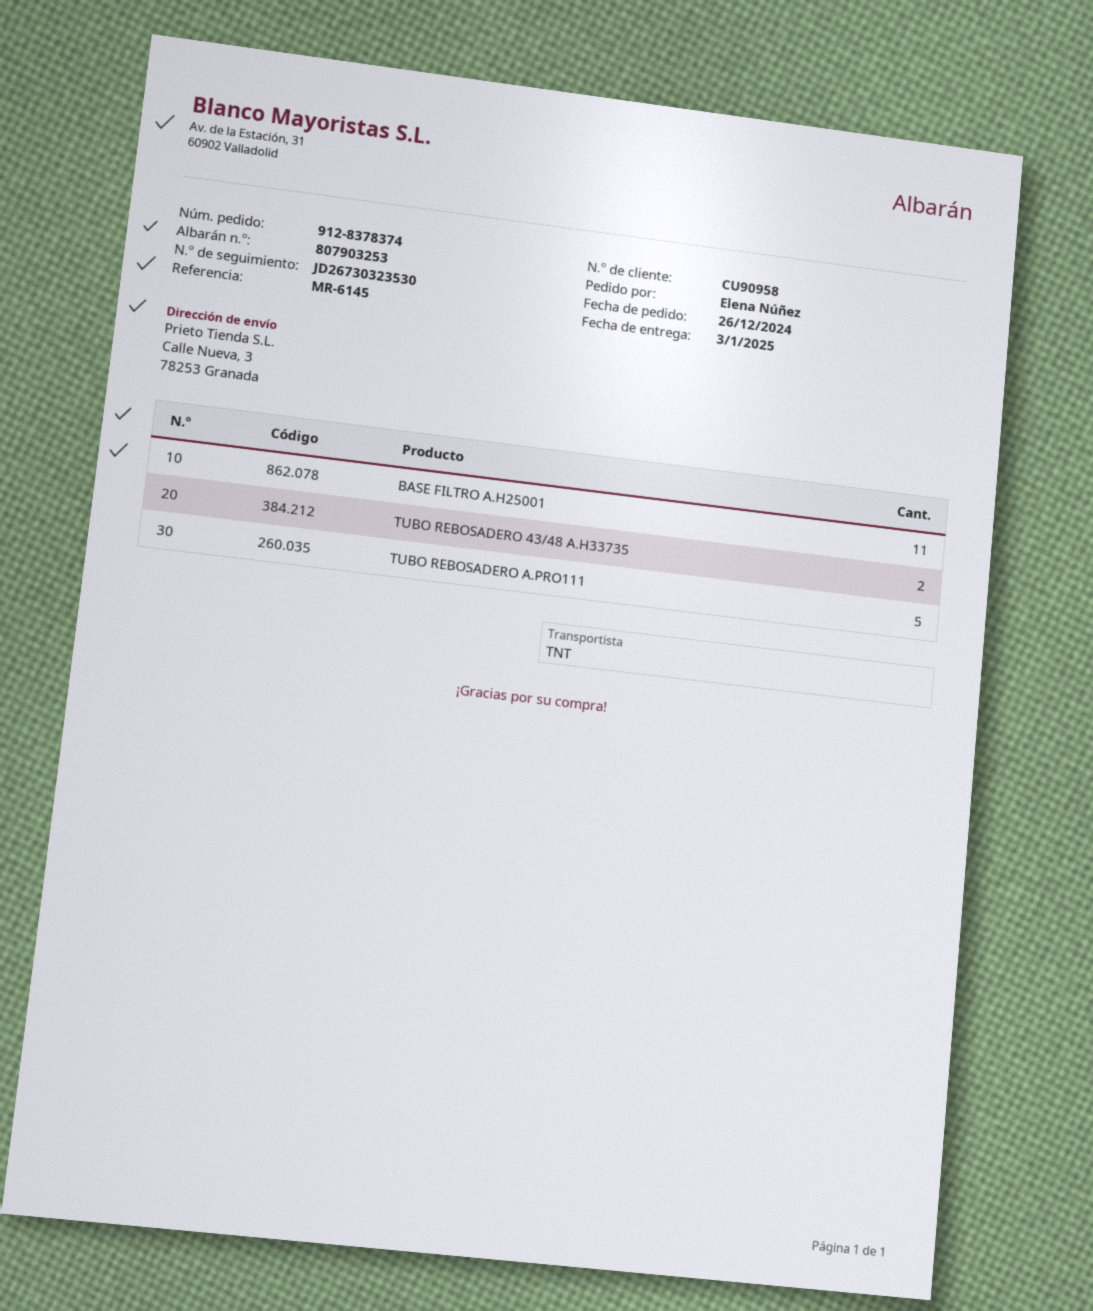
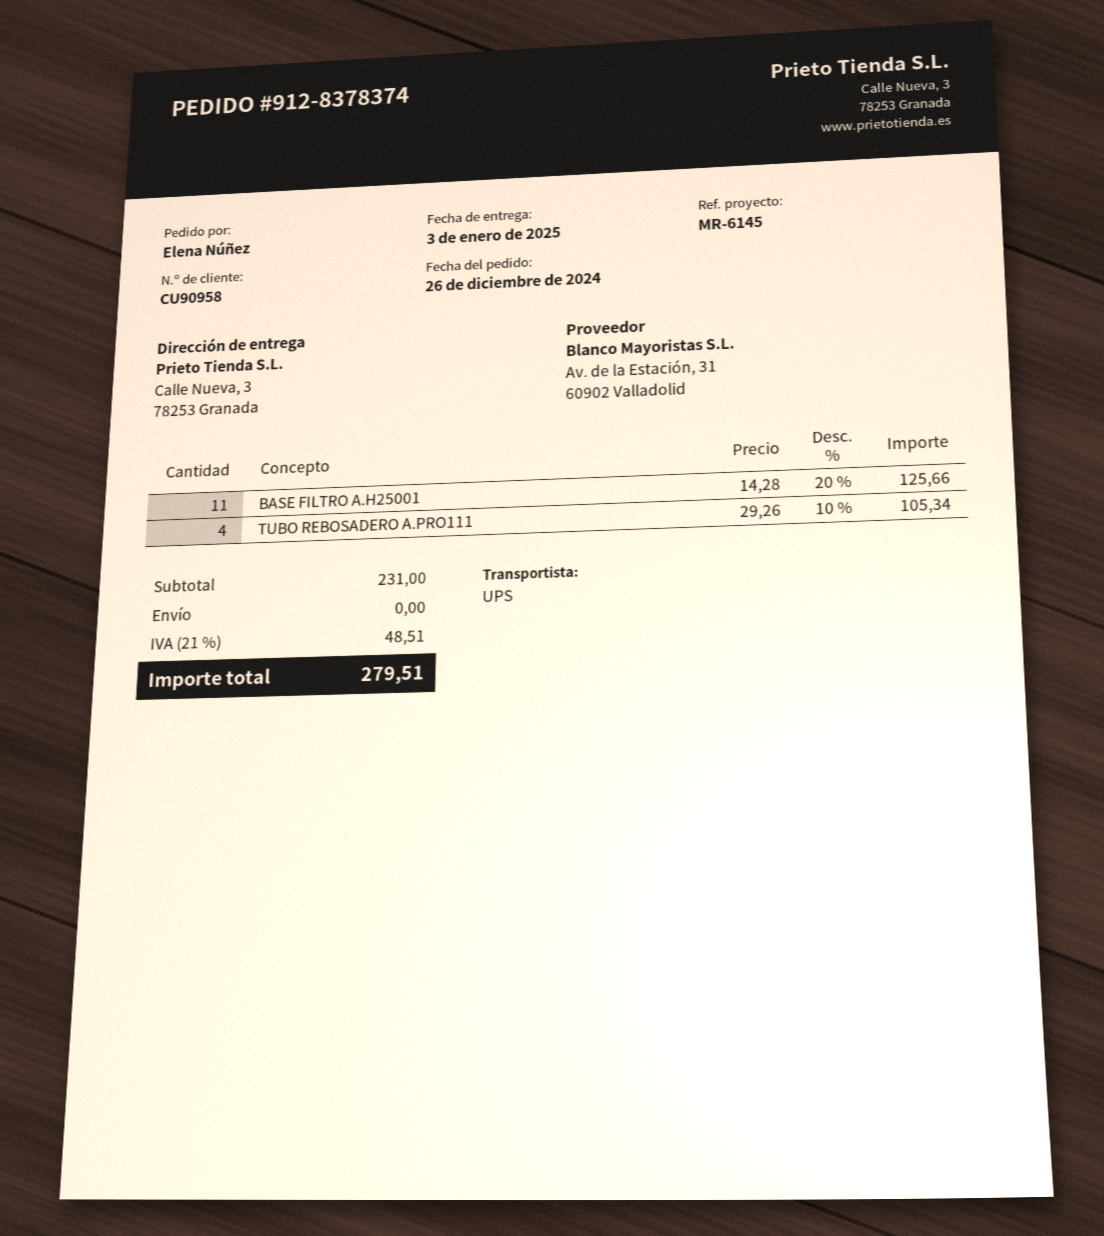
shipping method: TNT -> UPS
TUBO REBOSADERO 43/48 A.H33735: 2 -> none
TUBO REBOSADERO A.PRO111: 5 -> 4

